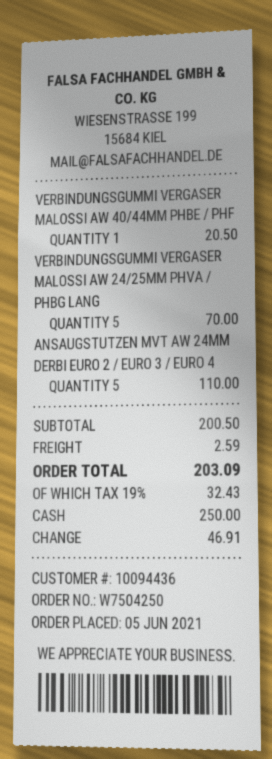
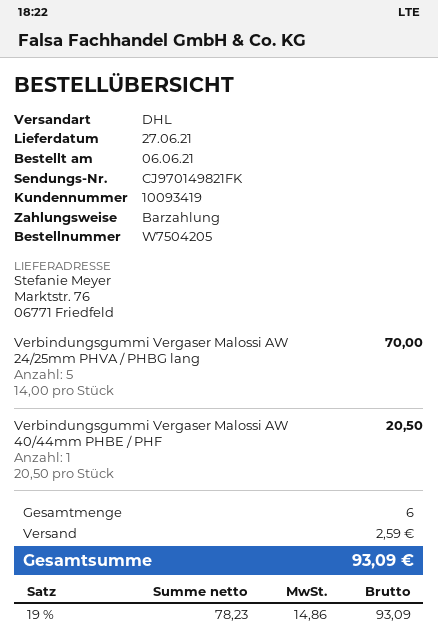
order number: W7504250 -> W7504205
order date: 2021-06-05 -> 2021-06-06
customer number: 10094436 -> 10093419
ANSAUGSTUTZEN MVT AW 24MM DERBI EURO 2 / EURO 3 / EURO 4: 5 for 110.00 -> none
tax: 19% = 32.43 -> 19% = 14.86
total: 203.09 -> 93.09

